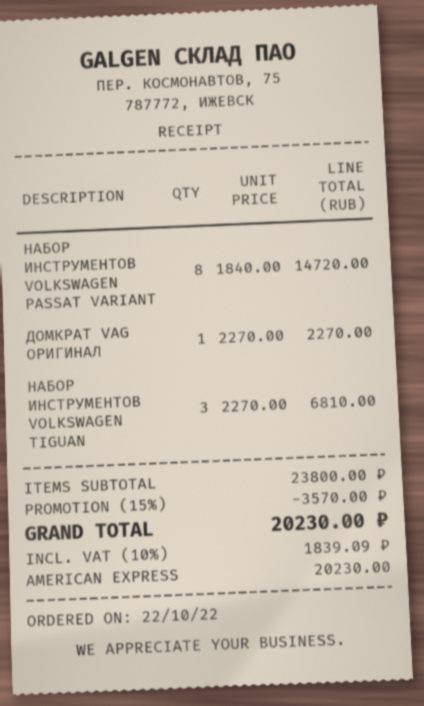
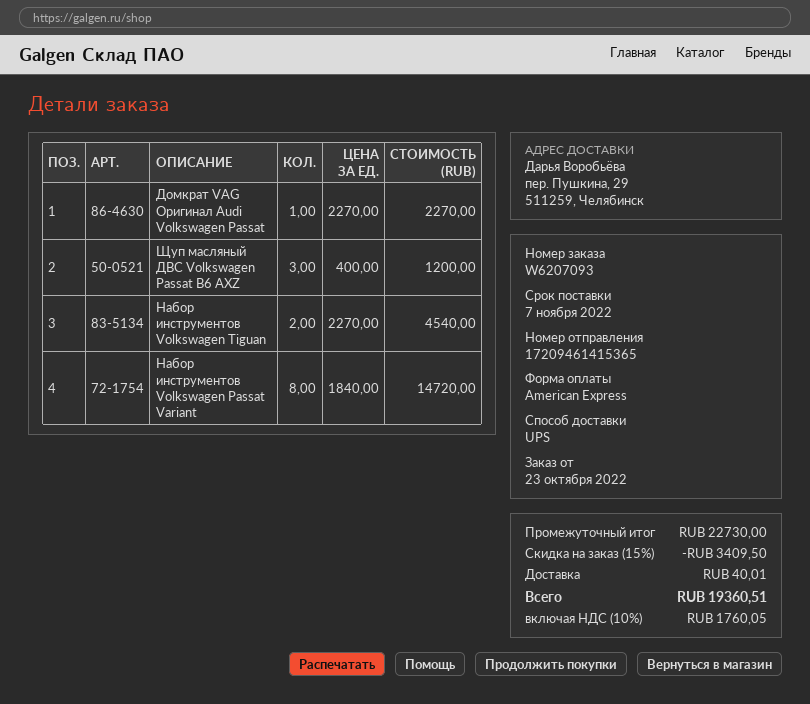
order date: 2022-10-22 -> 2022-10-23
НАБОР ИНСТРУМЕНТОВ VOLKSWAGEN TIGUAN: 3 x 2270.00 = 6810.00 -> 2 x 2270.00 = 4540.00
Щуп масляный ДВС Volkswagen Passat B6 AXZ: none -> 3 x 400.00 = 1200.00
subtotal: 23800.00 -> 22730.00
discount: 15% = 3570.00 -> 15% = 3409.50
shipping: none -> 40.01
tax: 10% = 1839.09 -> 10% = 1760.05
total: 20230.00 -> 19360.51

